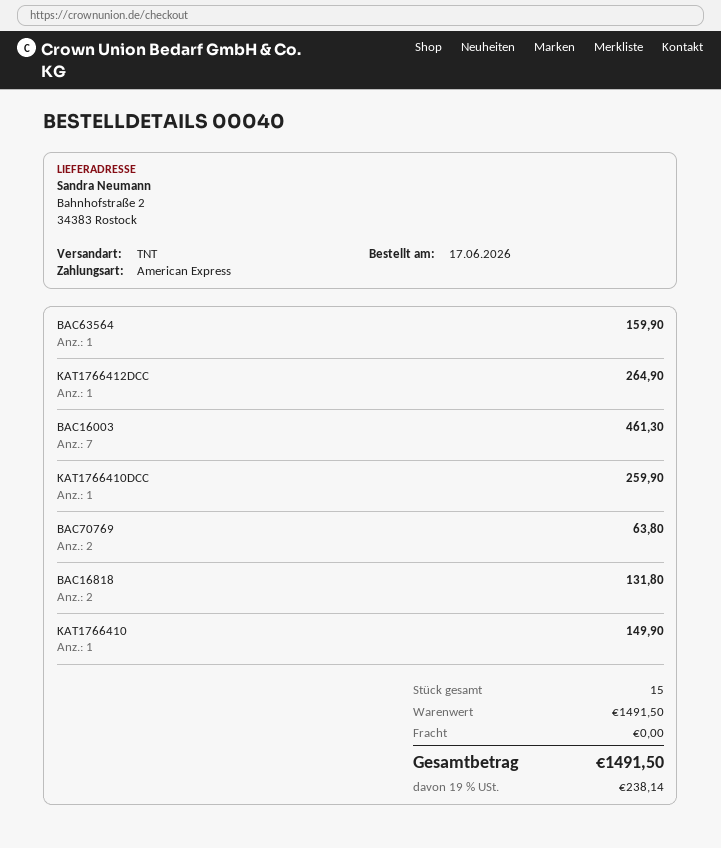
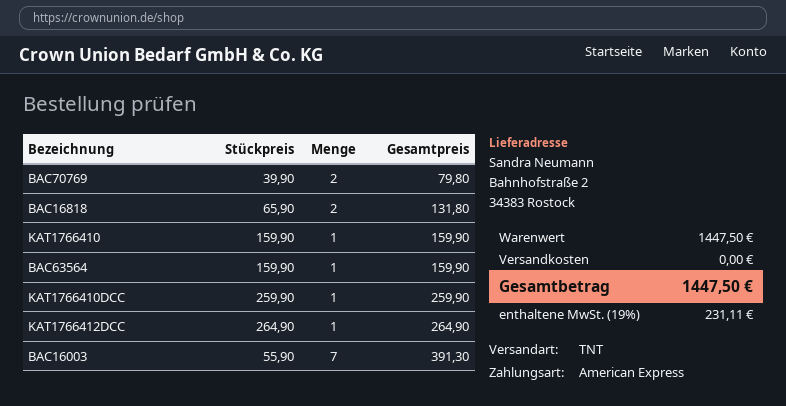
BAC16003: 7 for 461.30 -> 7 for 391.30
BAC70769: 2 for 63.80 -> 2 for 79.80
KAT1766410: 1 for 149.90 -> 1 for 159.90
subtotal: 1491.50 -> 1447.50
tax: 19% = 238.14 -> 19% = 231.11
total: 1491.50 -> 1447.50

